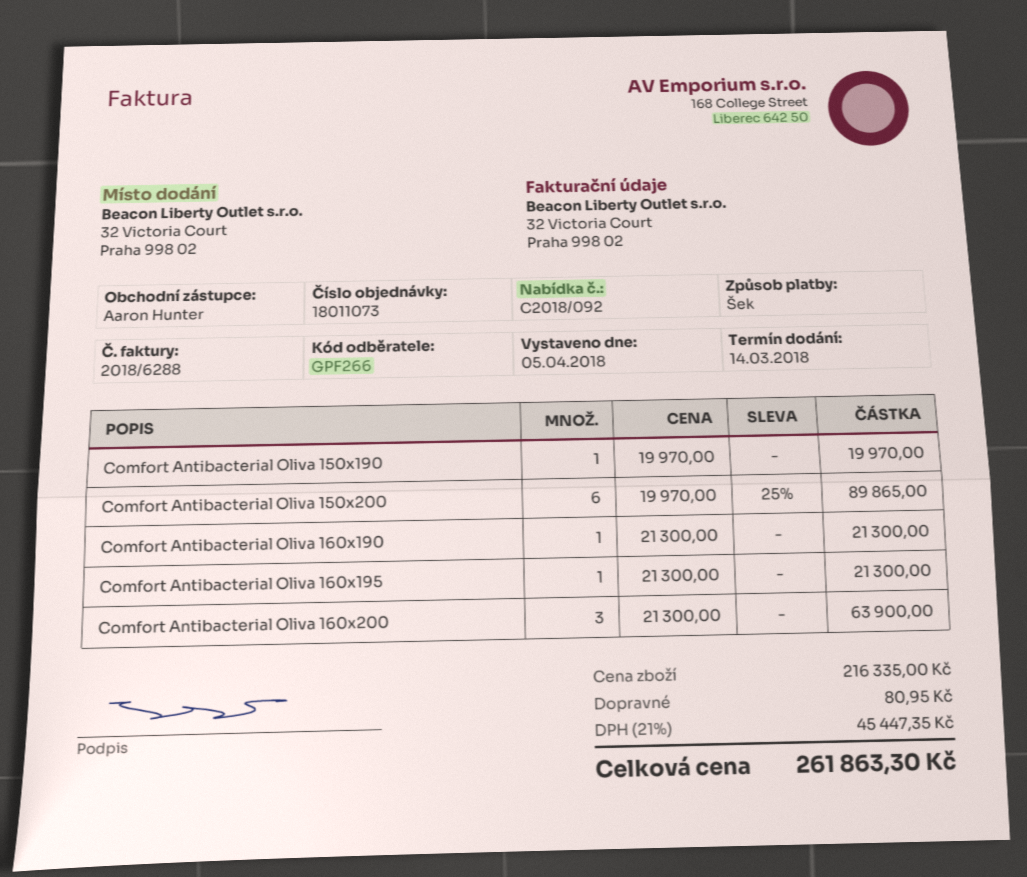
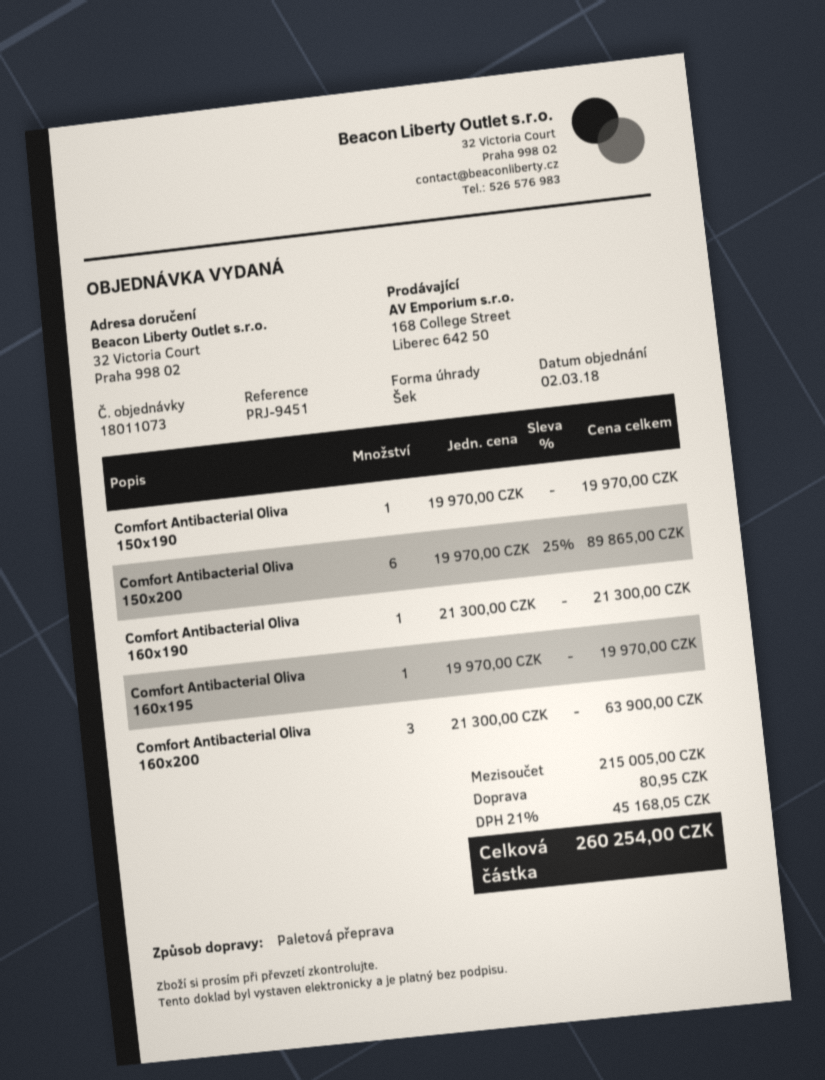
Comfort Antibacterial Oliva 160x195: 1 x 21300.00 = 21300.00 -> 1 x 19970.00 = 19970.00
subtotal: 216335.00 -> 215005.00
tax: 21% = 45447.35 -> 21% = 45168.05
total: 261863.30 -> 260254.00

